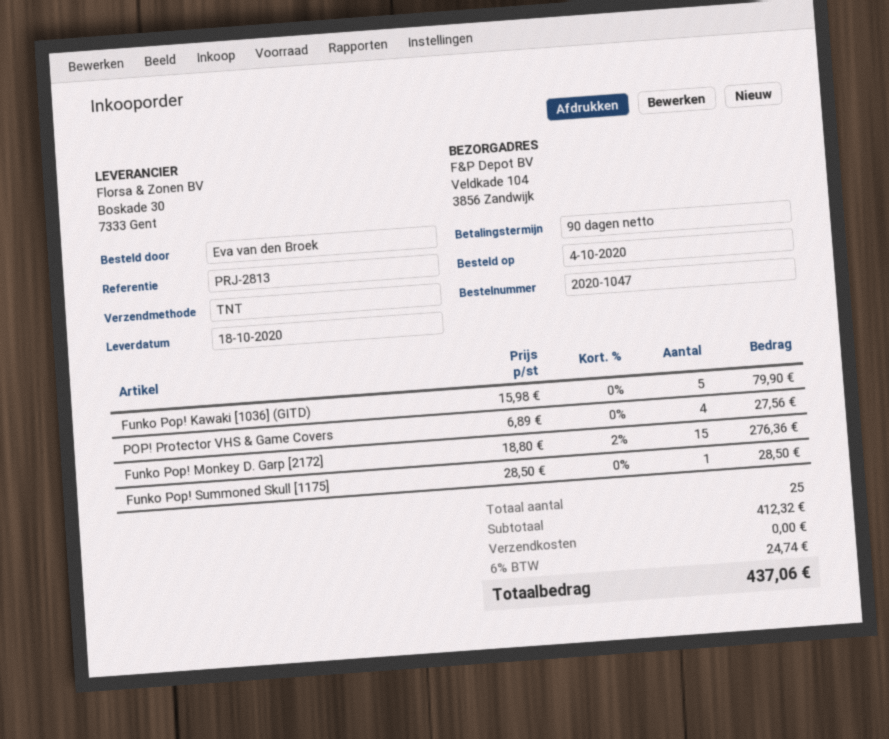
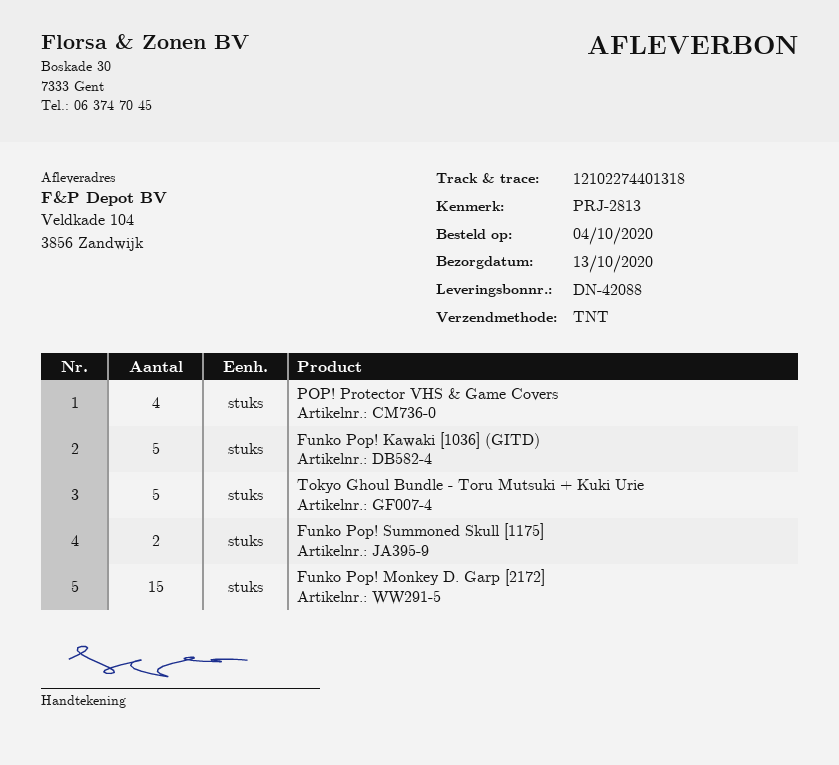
delivery date: 2020-10-18 -> 2020-10-13
Funko Pop! Summoned Skull [1175]: 1 -> 2
Tokyo Ghoul Bundle - Toru Mutsuki + Kuki Urie: none -> 5

